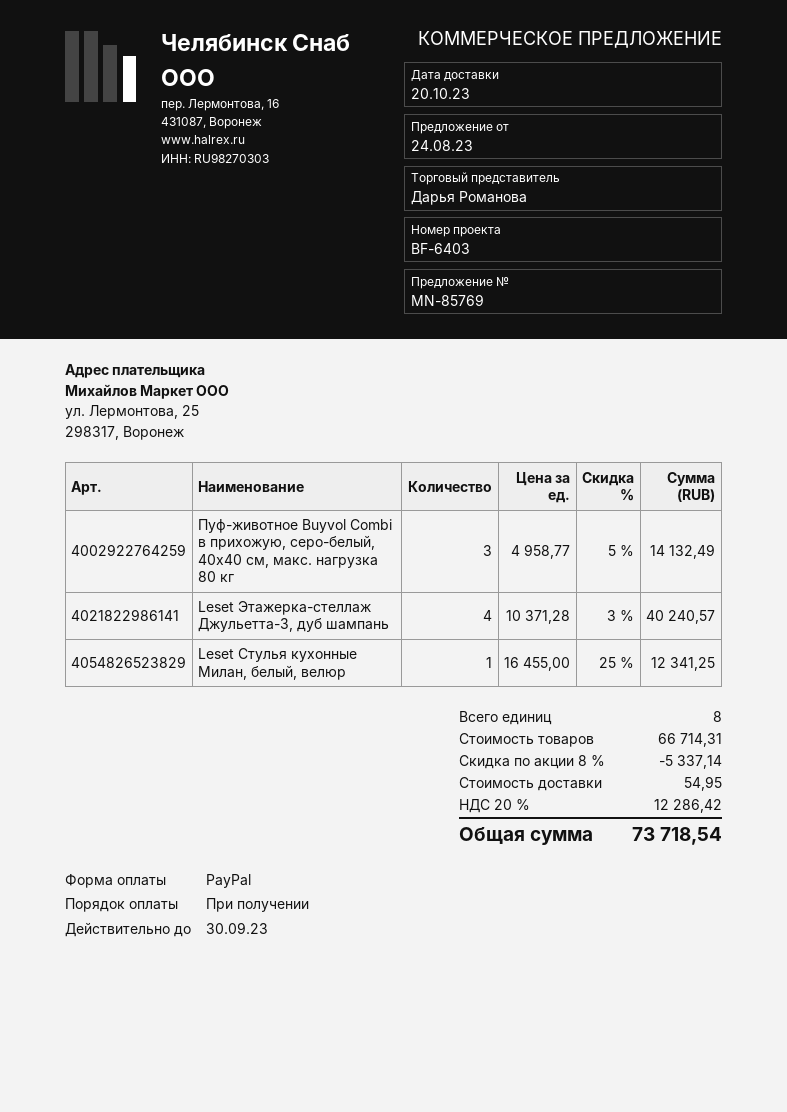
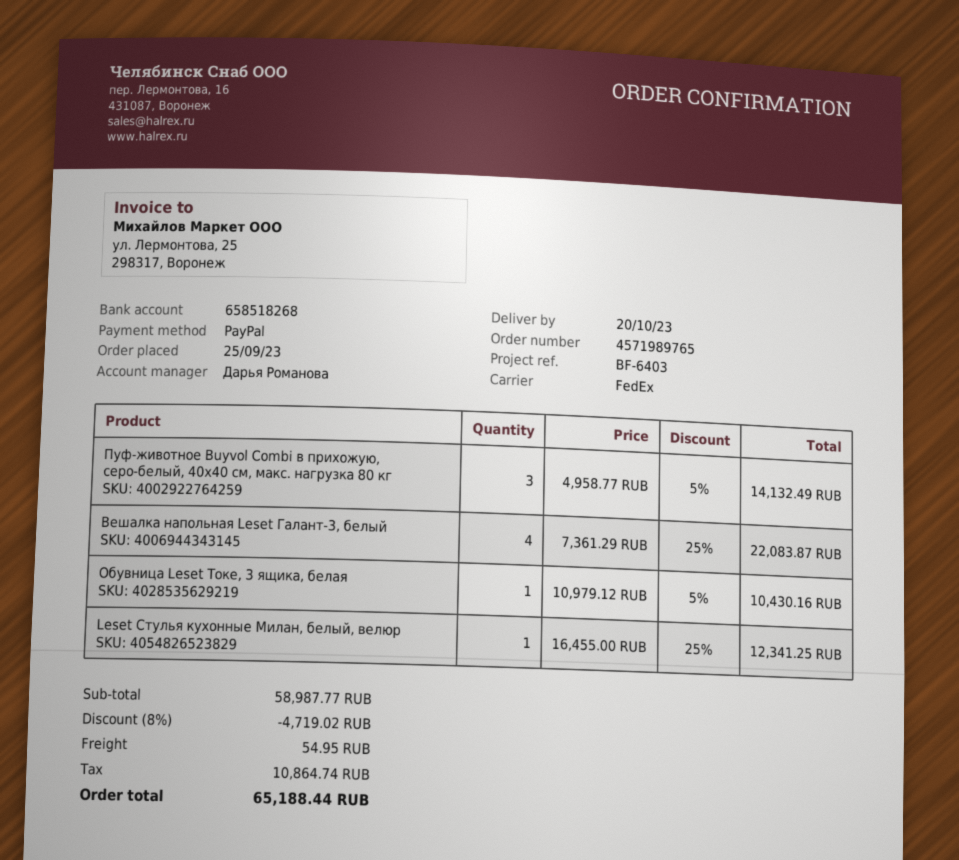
Leset Этажерка-стеллаж Джульетта-3, дуб шампань: 4 x 10371.28 - 3% = 40240.57 -> none
Вешалка напольная Leset Галант-3, белый: none -> 4 x 7361.29 - 25% = 22083.87
Обувница Leset Токе, 3 ящика, белая: none -> 1 x 10979.12 - 5% = 10430.16
subtotal: 66714.31 -> 58987.77
discount: 8% = 5337.14 -> 8% = 4719.02
tax: 12286.42 -> 10864.74
total: 73718.54 -> 65188.44

